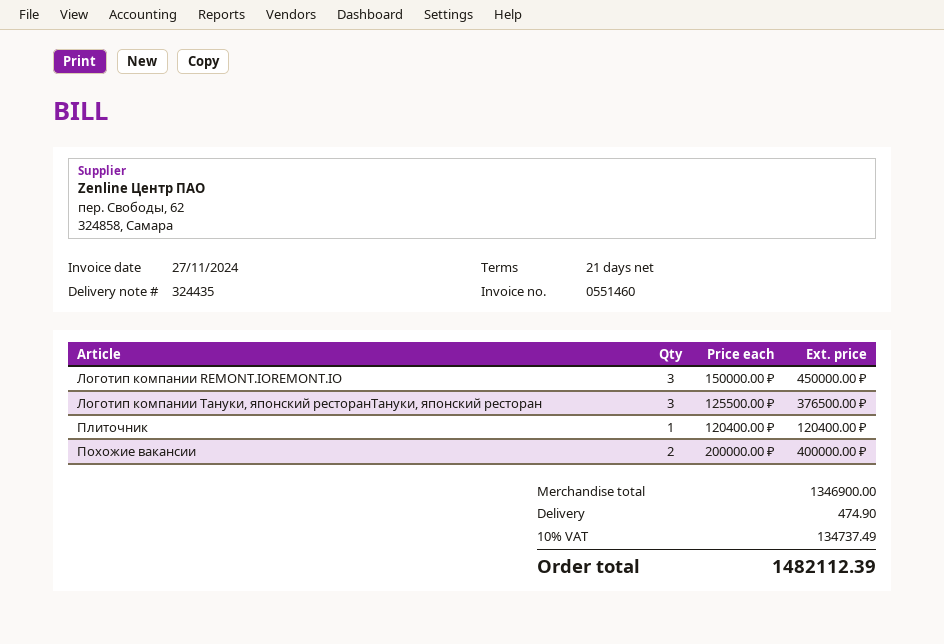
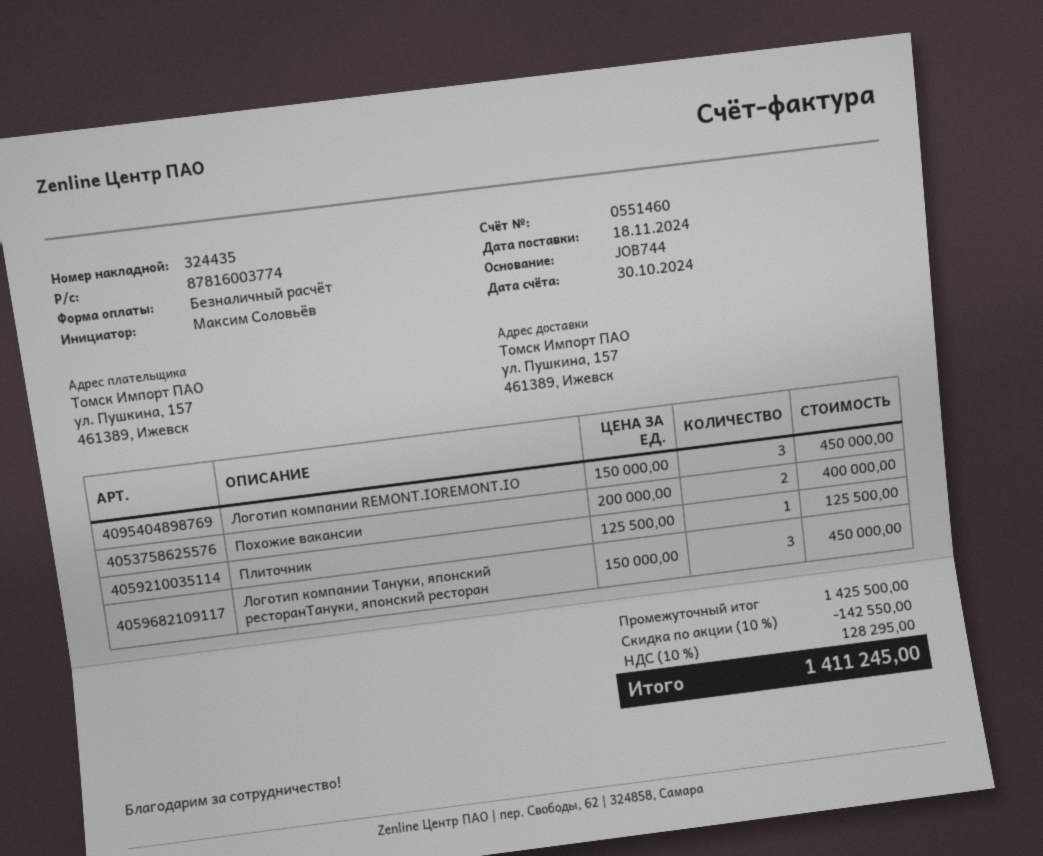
invoice date: 2024-11-27 -> 2024-10-30
Логотип компании Тануки, японский ресторанТануки, японский ресторан: 3 x 125500.00 = 376500.00 -> 3 x 150000.00 = 450000.00
Плиточник: 1 x 120400.00 = 120400.00 -> 1 x 125500.00 = 125500.00
subtotal: 1346900.00 -> 1425500.00
discount: none -> 10% = 142550.00
shipping: 474.90 -> none
tax: 10% = 134737.49 -> 10% = 128295.00
total: 1482112.39 -> 1411245.00

